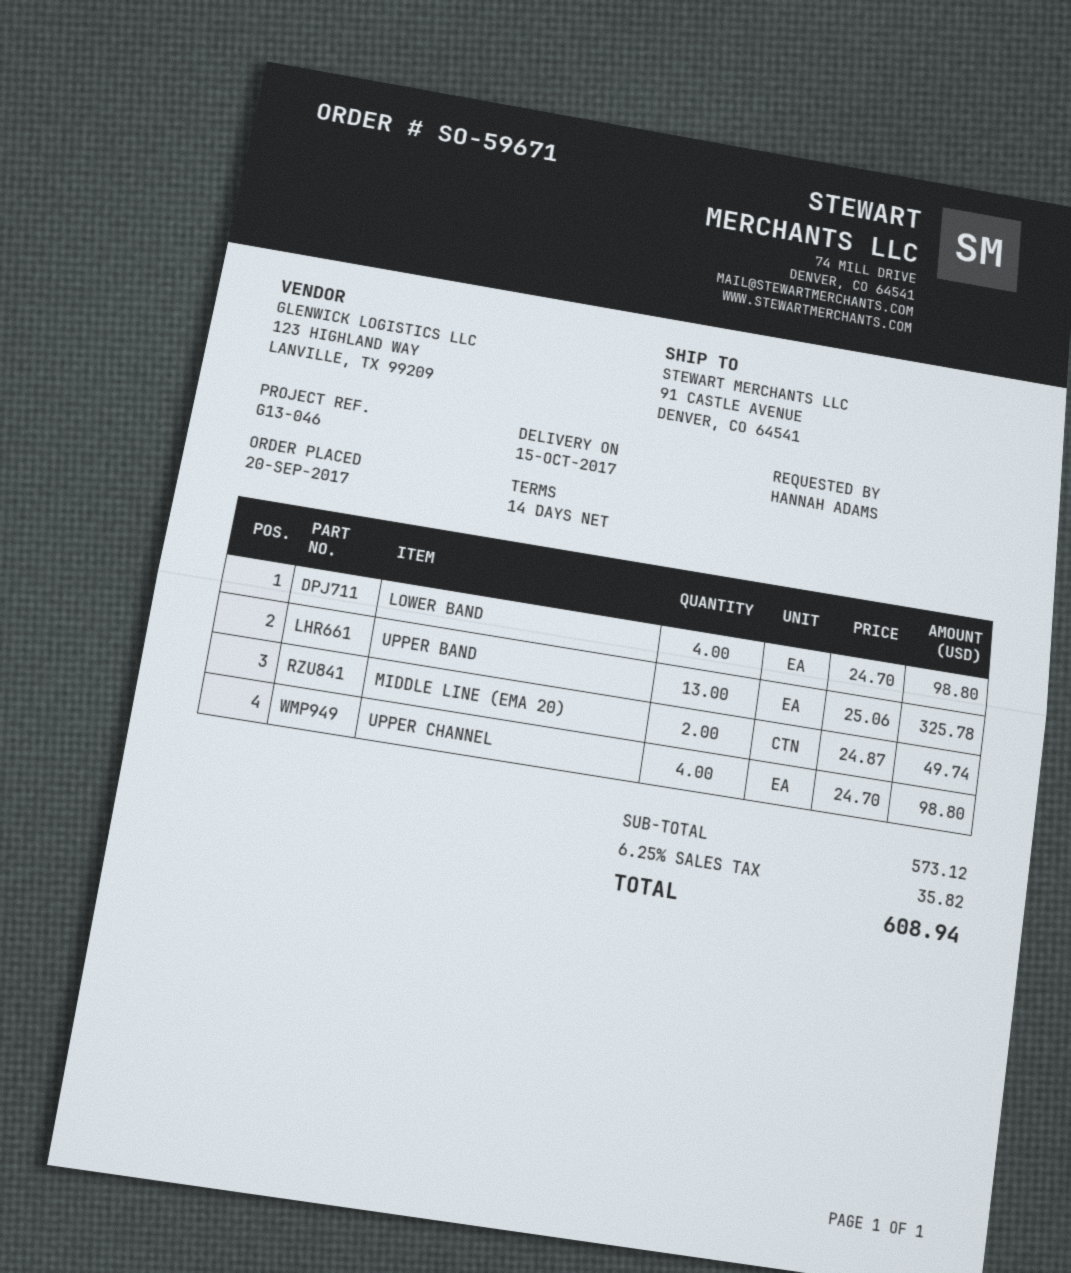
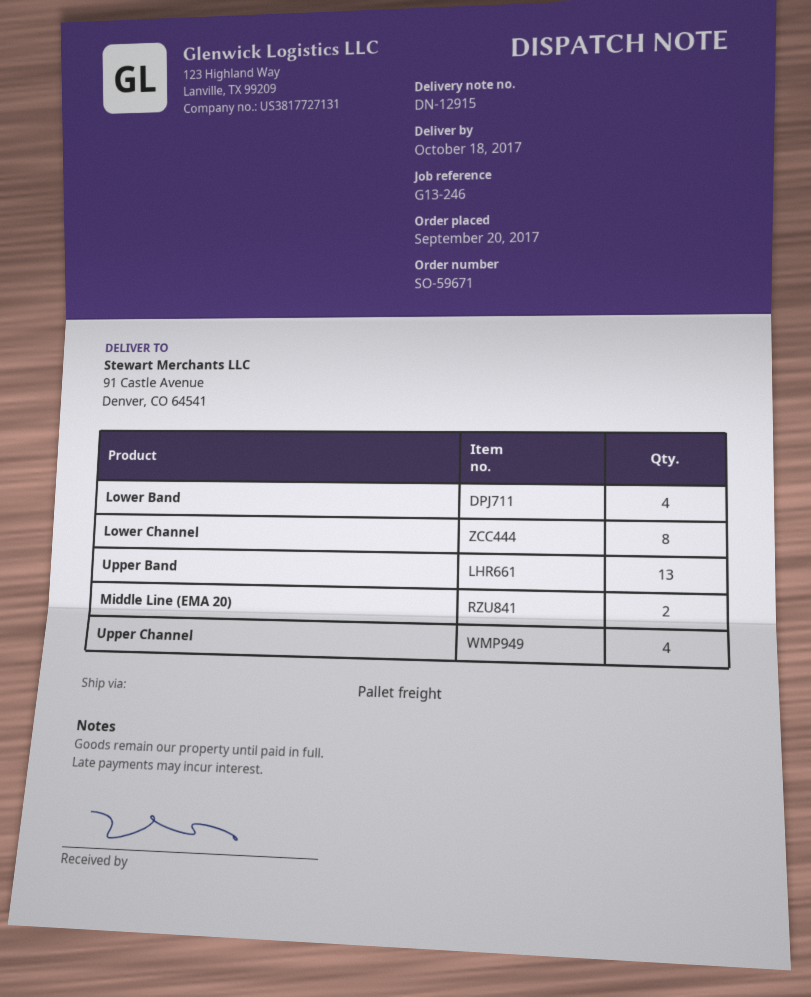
delivery date: 2017-10-15 -> 2017-10-18
reference: G13-046 -> G13-246
Lower Channel: none -> 8

